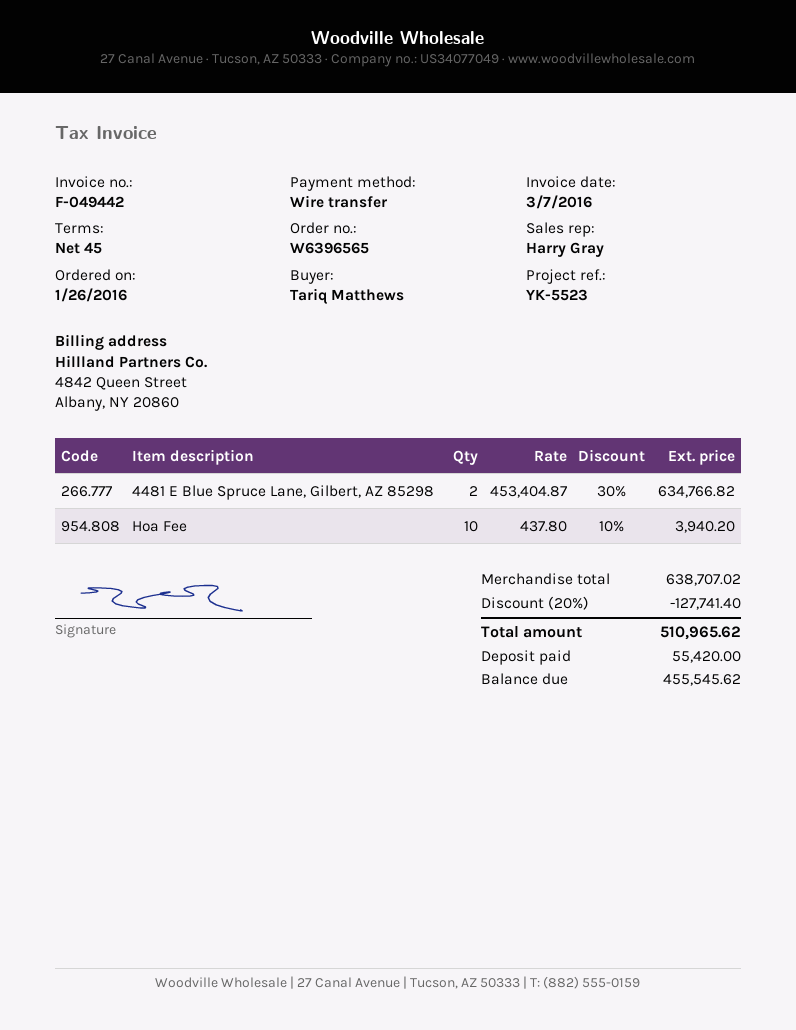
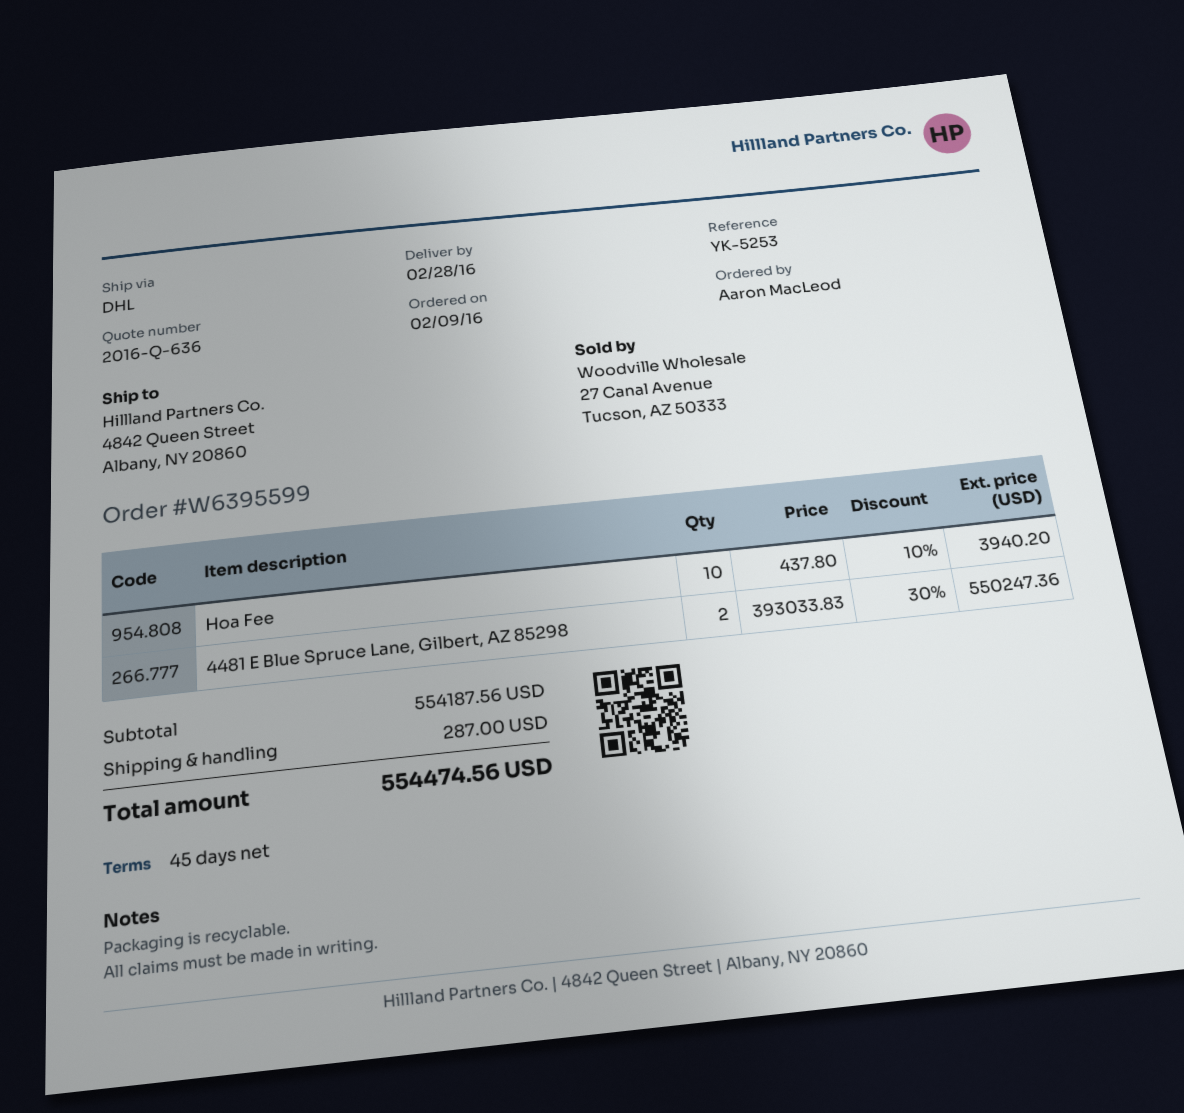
order number: W6396565 -> W6395599
order date: 2016-01-26 -> 2016-02-09
reference: YK-5523 -> YK-5253
ordered by: Tariq Matthews -> Aaron MacLeod
4481 E Blue Spruce Lane, Gilbert, AZ 85298: 2 x 453404.87 - 30% = 634766.82 -> 2 x 393033.83 - 30% = 550247.36
subtotal: 638707.02 -> 554187.56
discount: 20% = 127741.40 -> none
shipping: none -> 287.00
total: 510965.62 -> 554474.56

